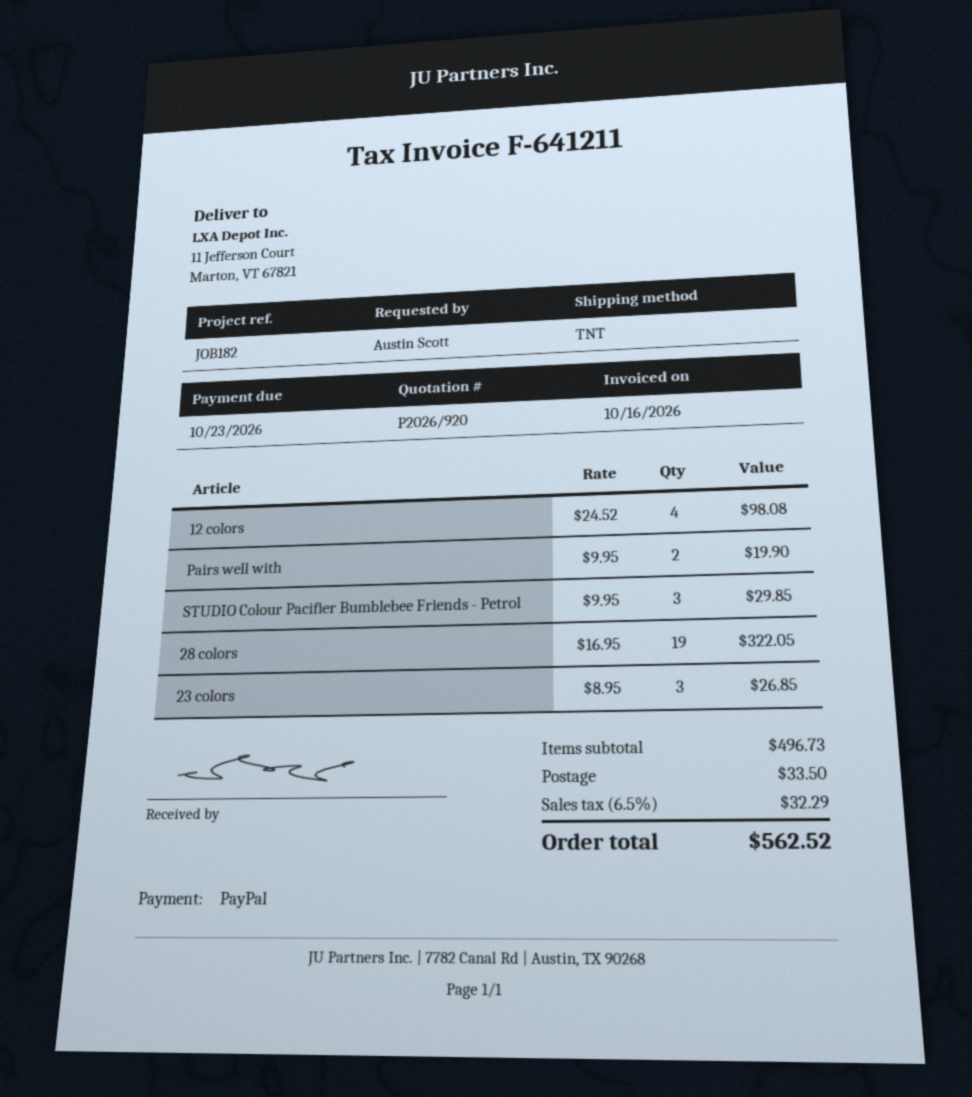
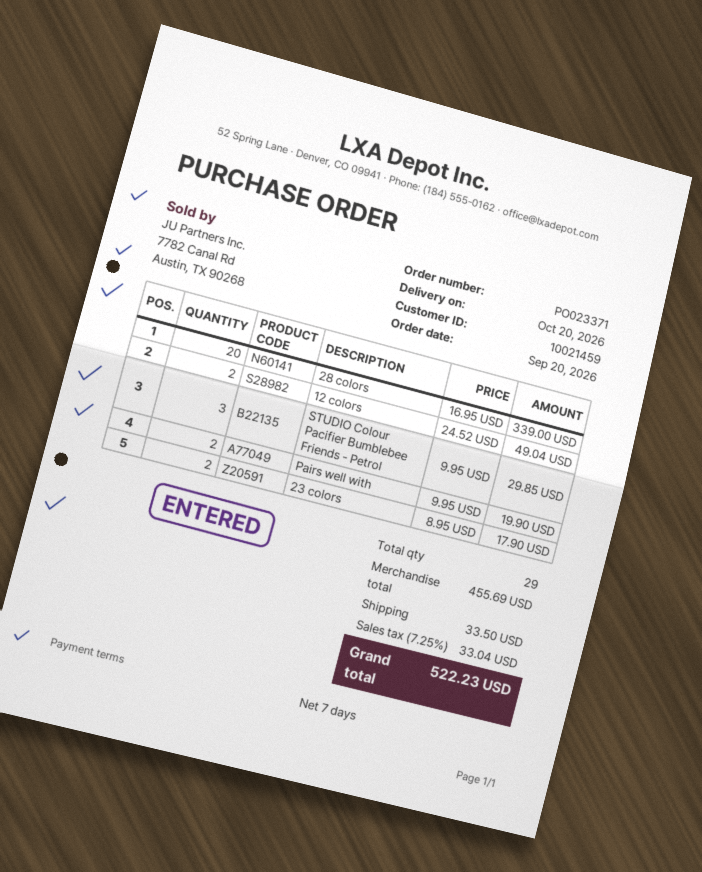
12 colors: 4 x 24.52 = 98.08 -> 2 x 24.52 = 49.04
28 colors: 19 x 16.95 = 322.05 -> 20 x 16.95 = 339.00
23 colors: 3 x 8.95 = 26.85 -> 2 x 8.95 = 17.90
subtotal: 496.73 -> 455.69
tax: 6.5% = 32.29 -> 7.25% = 33.04
total: 562.52 -> 522.23

